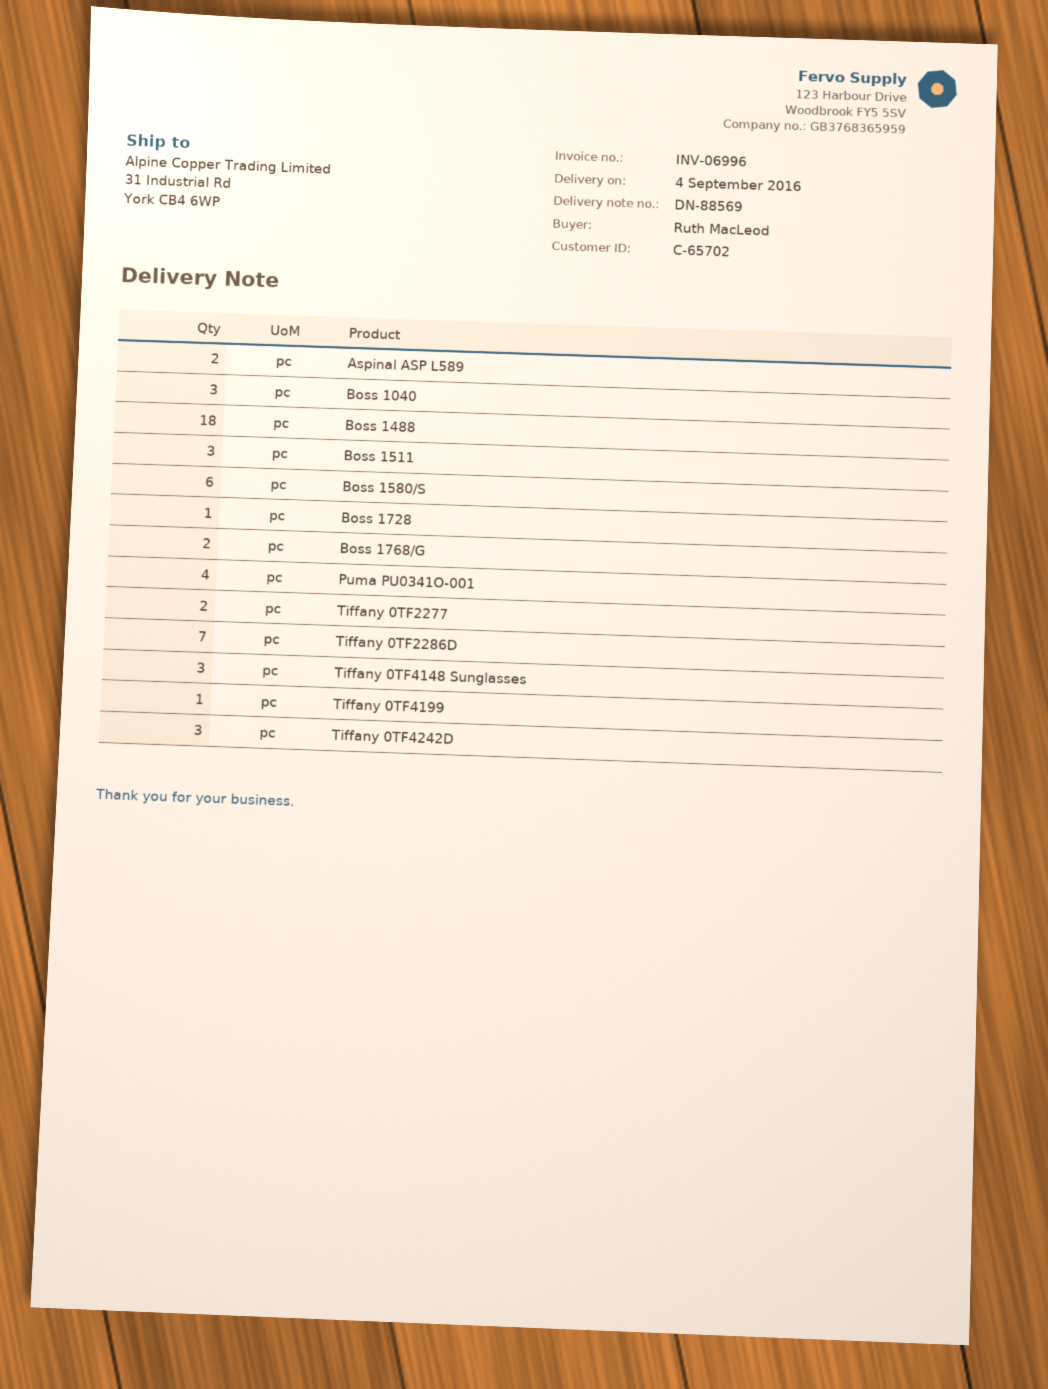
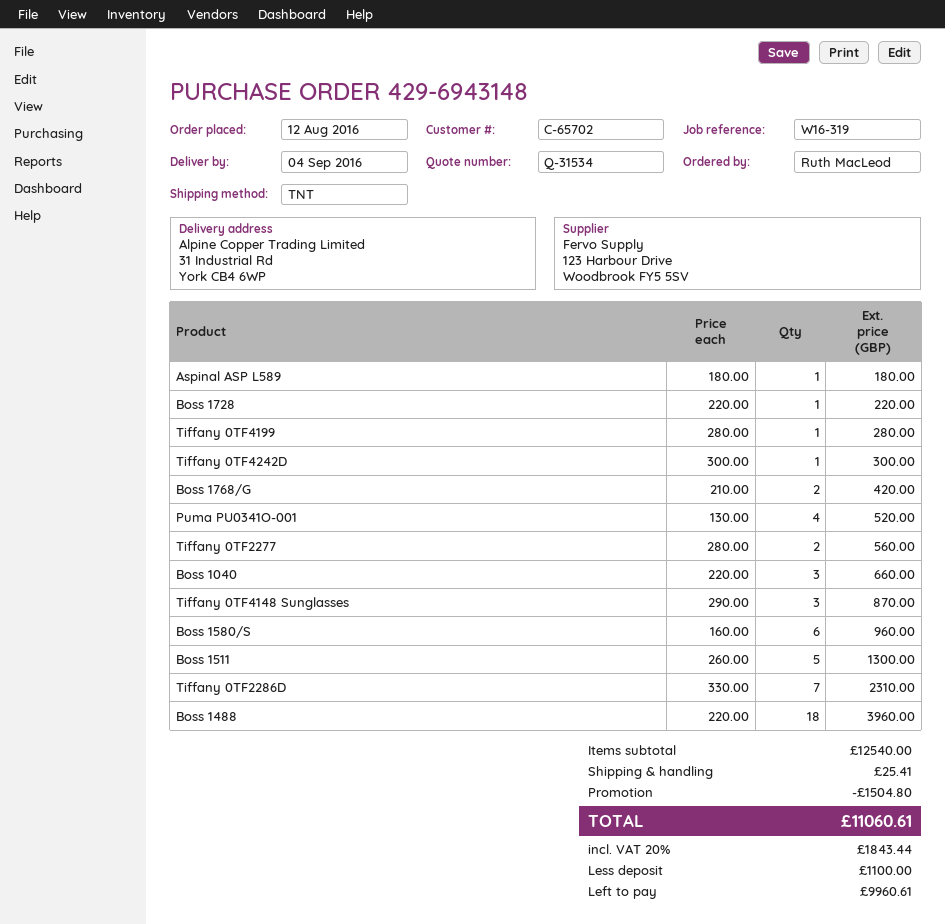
Aspinal ASP L589: 2 -> 1
Boss 1511: 3 -> 5
Tiffany 0TF4242D: 3 -> 1

